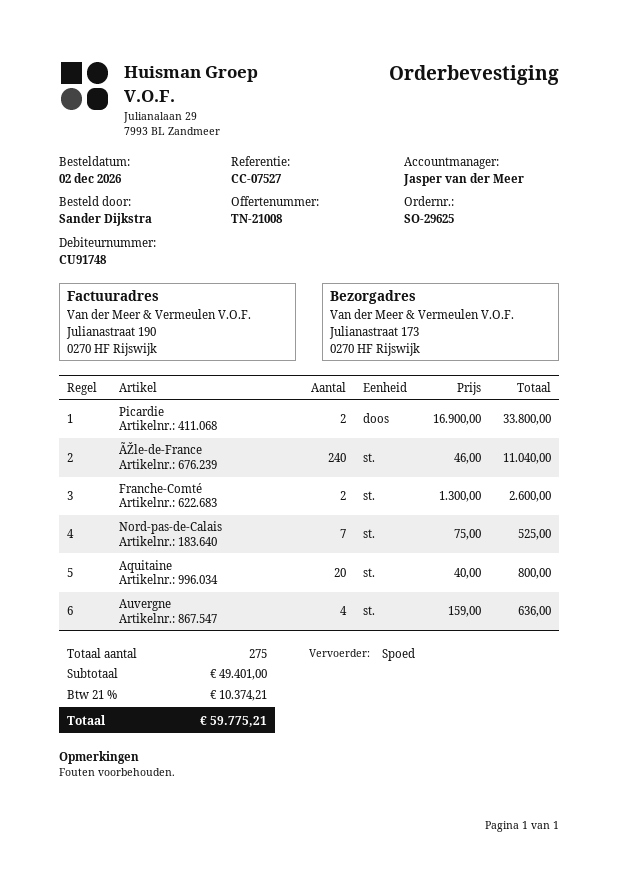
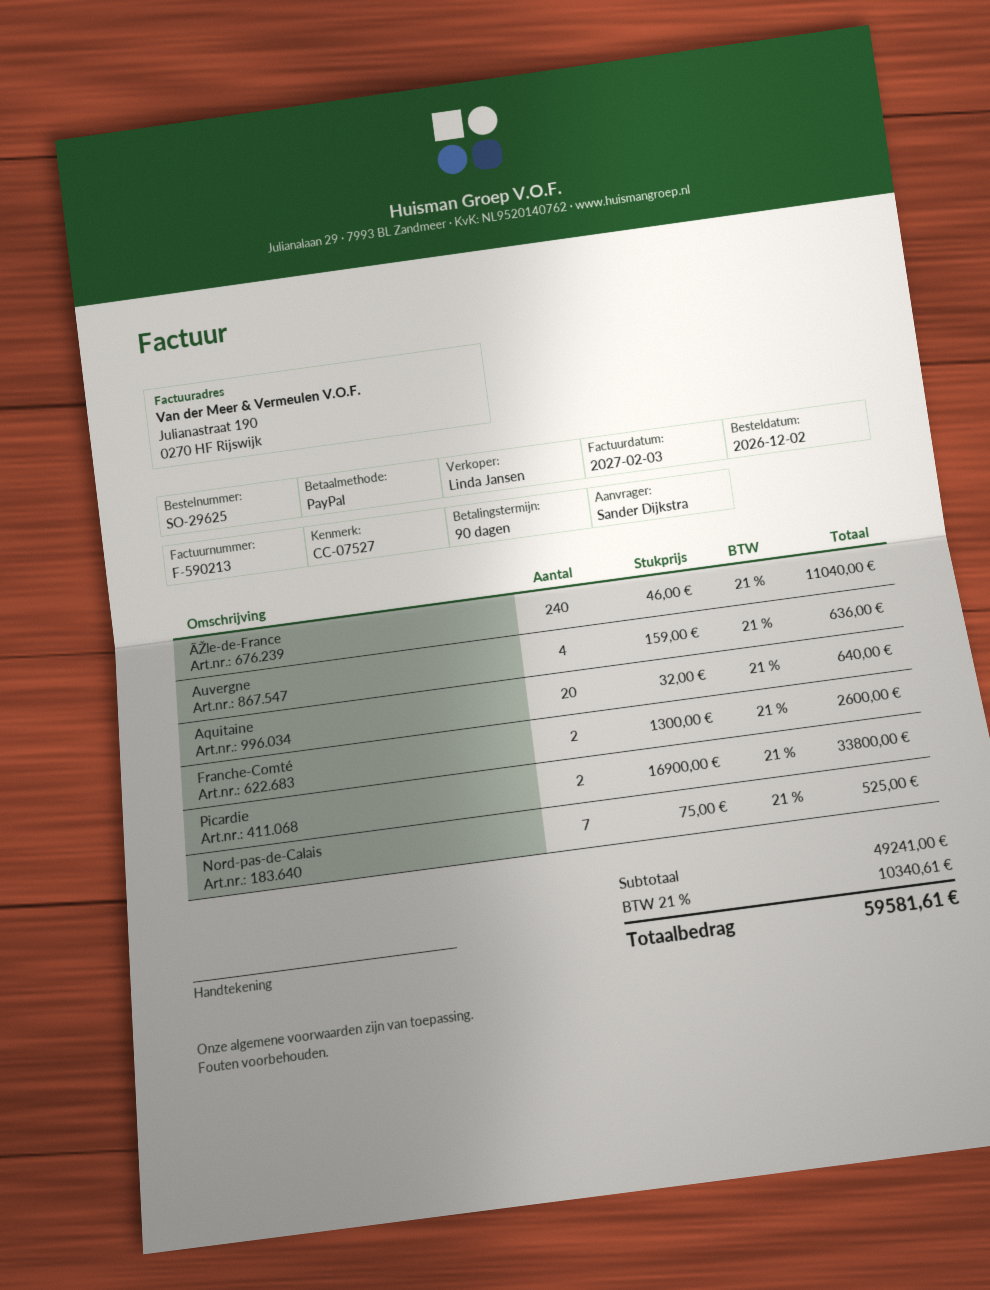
sales rep: Jasper van der Meer -> Linda Jansen
Aquitaine: 20 x 40.00 = 800.00 -> 20 x 32.00 = 640.00
subtotal: 49401.00 -> 49241.00
tax: 21% = 10374.21 -> 21% = 10340.61
total: 59775.21 -> 59581.61

